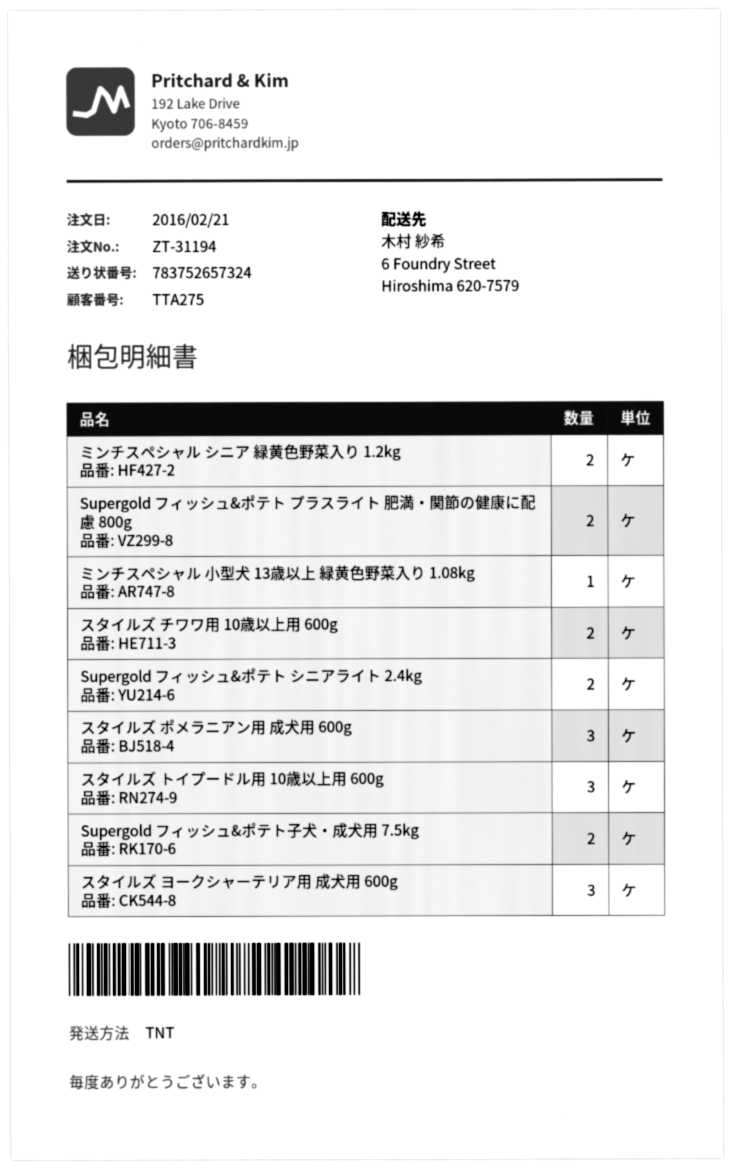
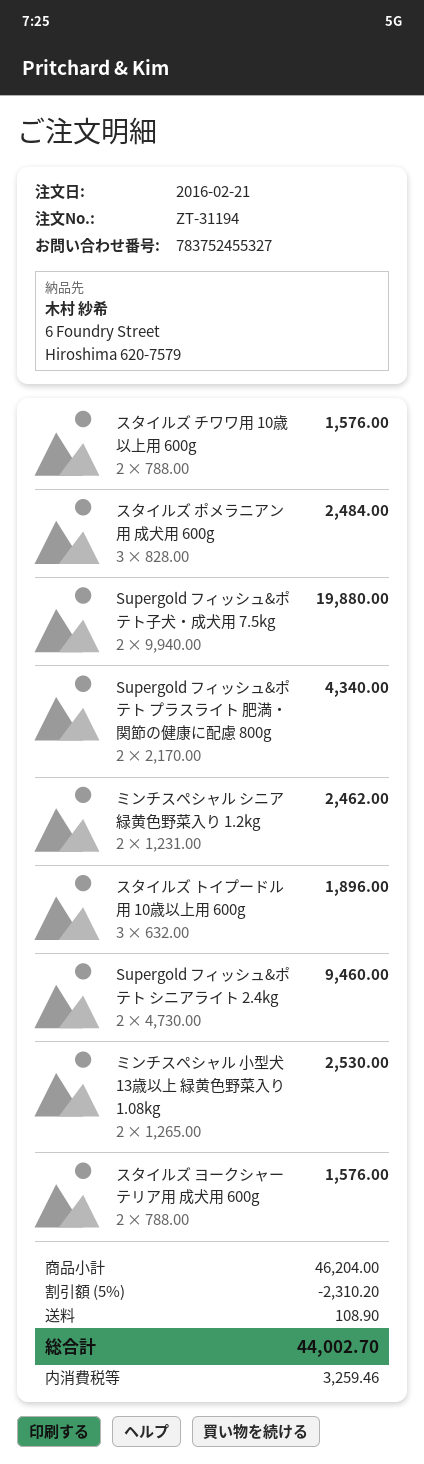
tracking number: 783752657324 -> 783752455327
ミンチスペシャル 小型犬 13歳以上 緑黄色野菜入り 1.08kg: 1 -> 2
スタイルズ ヨークシャーテリア用 成犬用 600g: 3 -> 2

